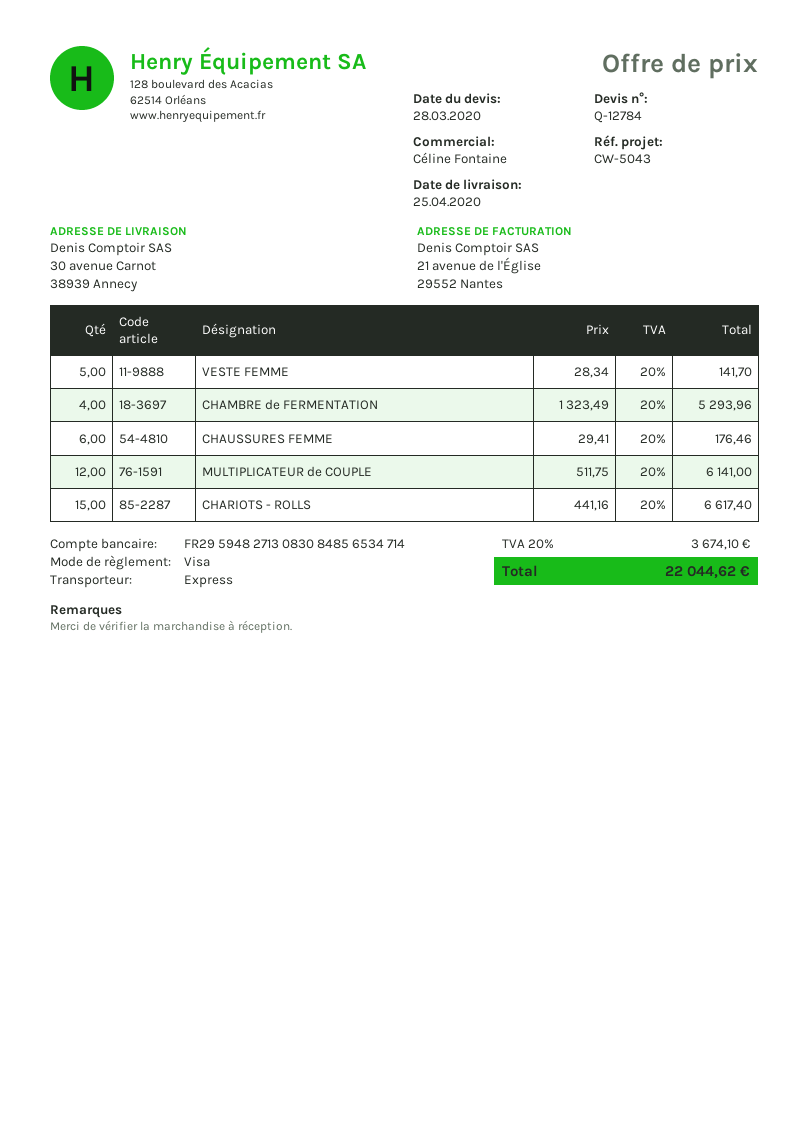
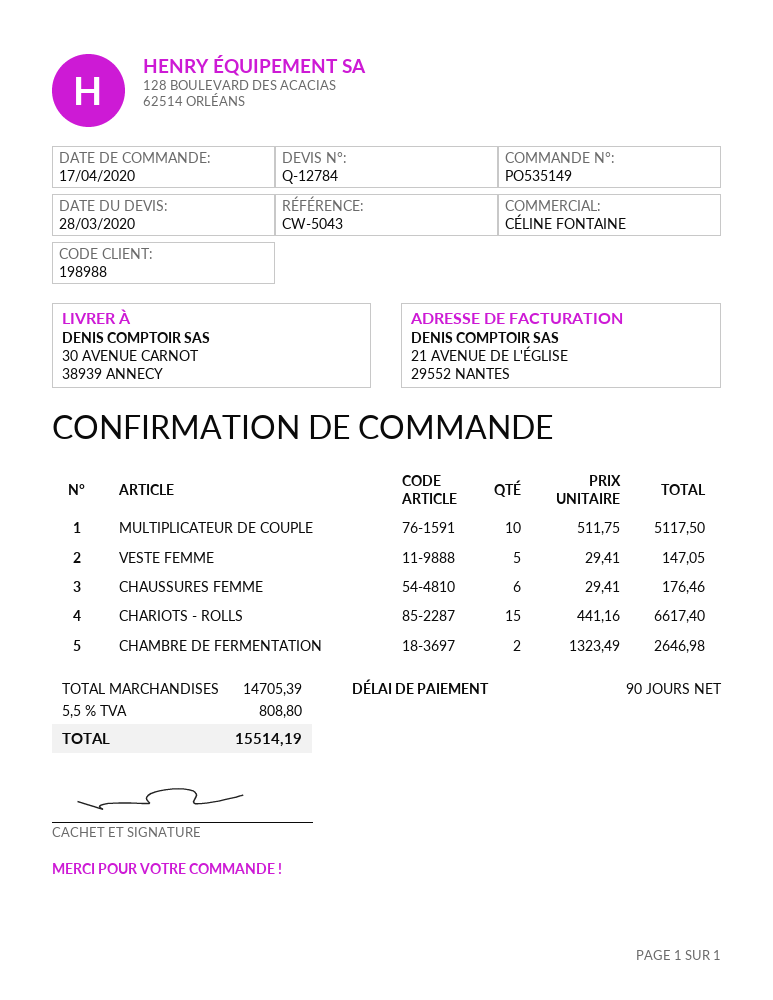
VESTE FEMME: 5 x 28.34 = 141.70 -> 5 x 29.41 = 147.05
CHAMBRE de FERMENTATION: 4 x 1323.49 = 5293.96 -> 2 x 1323.49 = 2646.98
MULTIPLICATEUR de COUPLE: 12 x 511.75 = 6141.00 -> 10 x 511.75 = 5117.50
tax: 20% = 3674.10 -> 5.5% = 808.80
total: 22044.62 -> 15514.19

